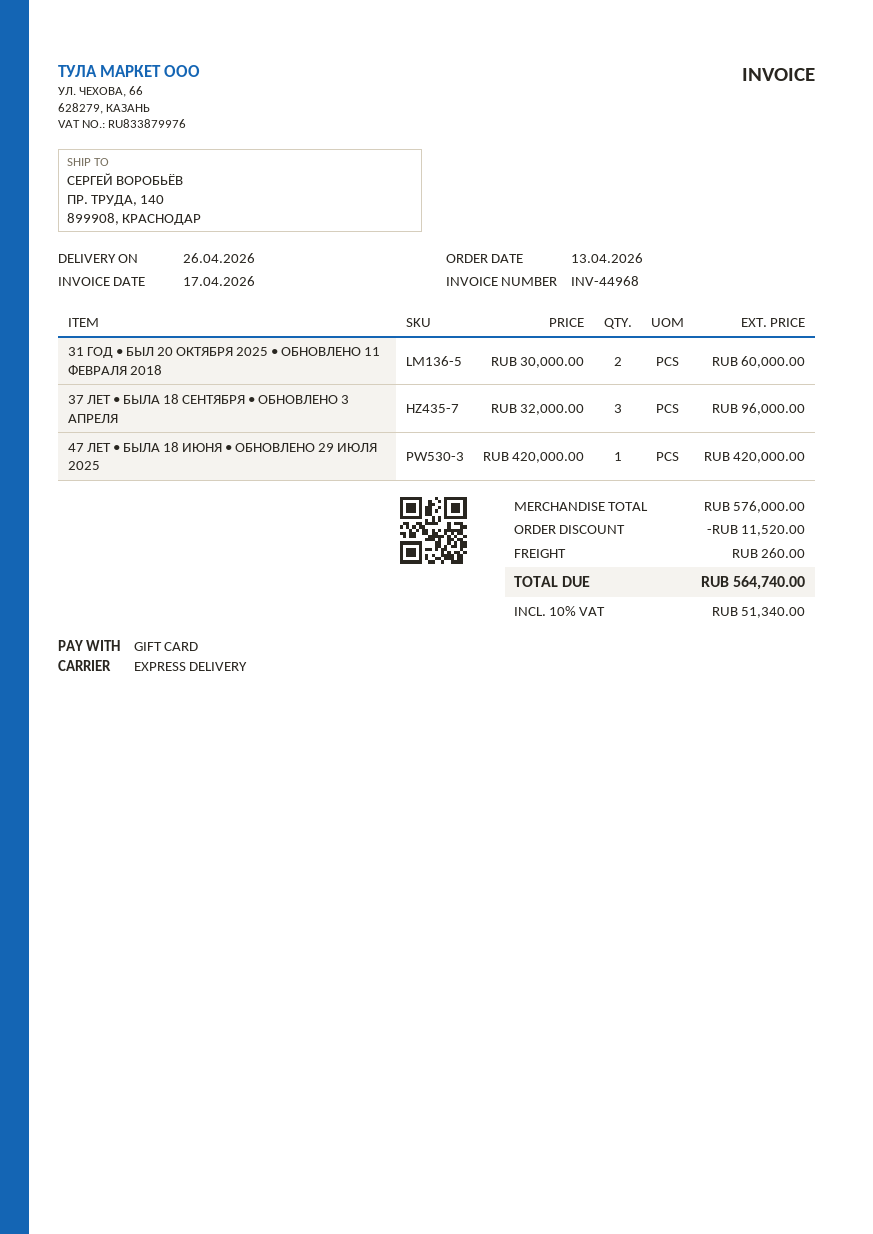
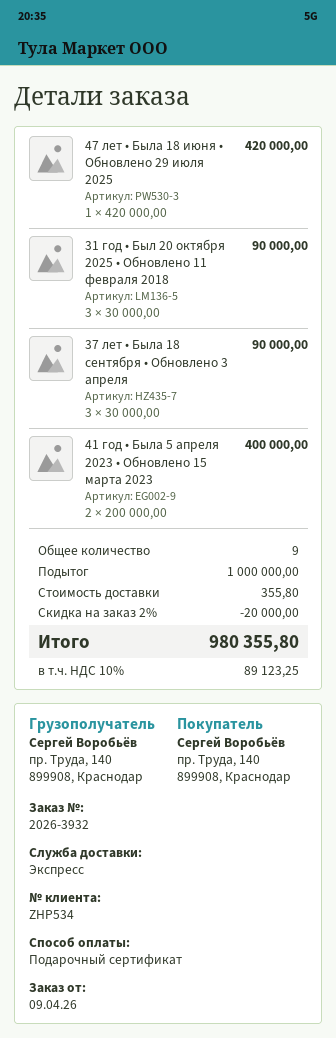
order date: 2026-04-13 -> 2026-04-09
31 ГОД • БЫЛ 20 ОКТЯБРЯ 2025 • ОБНОВЛЕНО 11 ФЕВРАЛЯ 2018: 2 x 30000.00 = 60000.00 -> 3 x 30000.00 = 90000.00
37 ЛЕТ • БЫЛА 18 СЕНТЯБРЯ • ОБНОВЛЕНО 3 АПРЕЛЯ: 3 x 32000.00 = 96000.00 -> 3 x 30000.00 = 90000.00
41 год • Была 5 апреля 2023 • Обновлено 15 марта 2023: none -> 2 x 200000.00 = 400000.00
subtotal: 576000.00 -> 1000000.00
discount: 11520.00 -> 20000.00
shipping: 260.00 -> 355.80
tax: 10% = 51340.00 -> 10% = 89123.25
total: 564740.00 -> 980355.80

